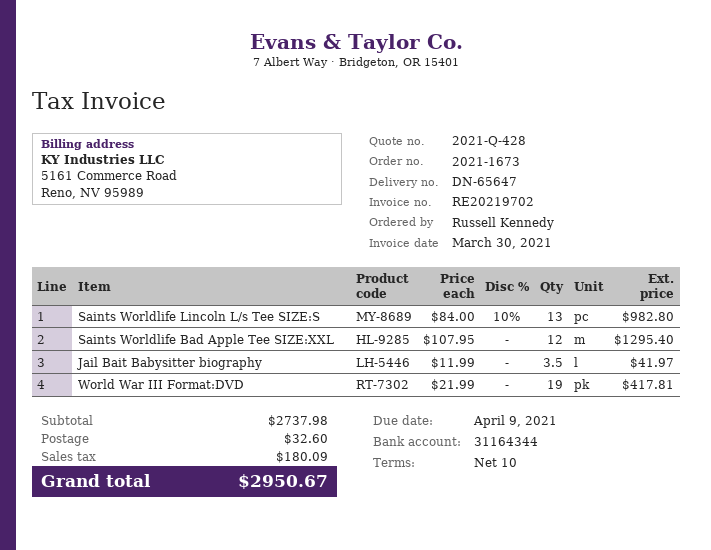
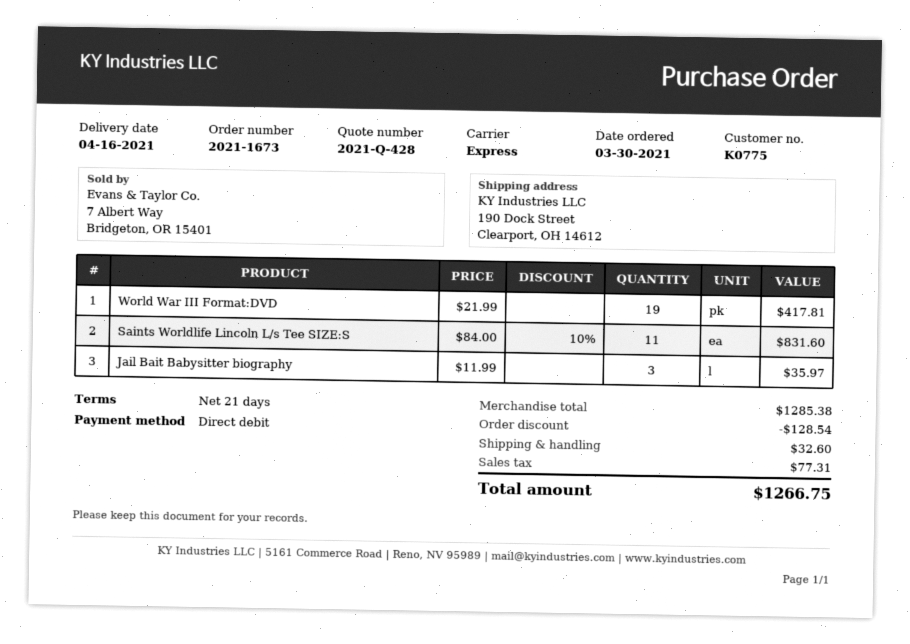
payment terms: 10 days -> 21 days
Saints Worldlife Lincoln L/s Tee SIZE:S: 13 x 84.00 - 10% = 982.80 -> 11 x 84.00 - 10% = 831.60
Saints Worldlife Bad Apple Tee SIZE:XXL: 12 x 107.95 = 1295.40 -> none
Jail Bait Babysitter biography: 3.5 x 11.99 = 41.97 -> 3 x 11.99 = 35.97
subtotal: 2737.98 -> 1285.38
discount: none -> 128.54
tax: 180.09 -> 77.31
total: 2950.67 -> 1266.75

